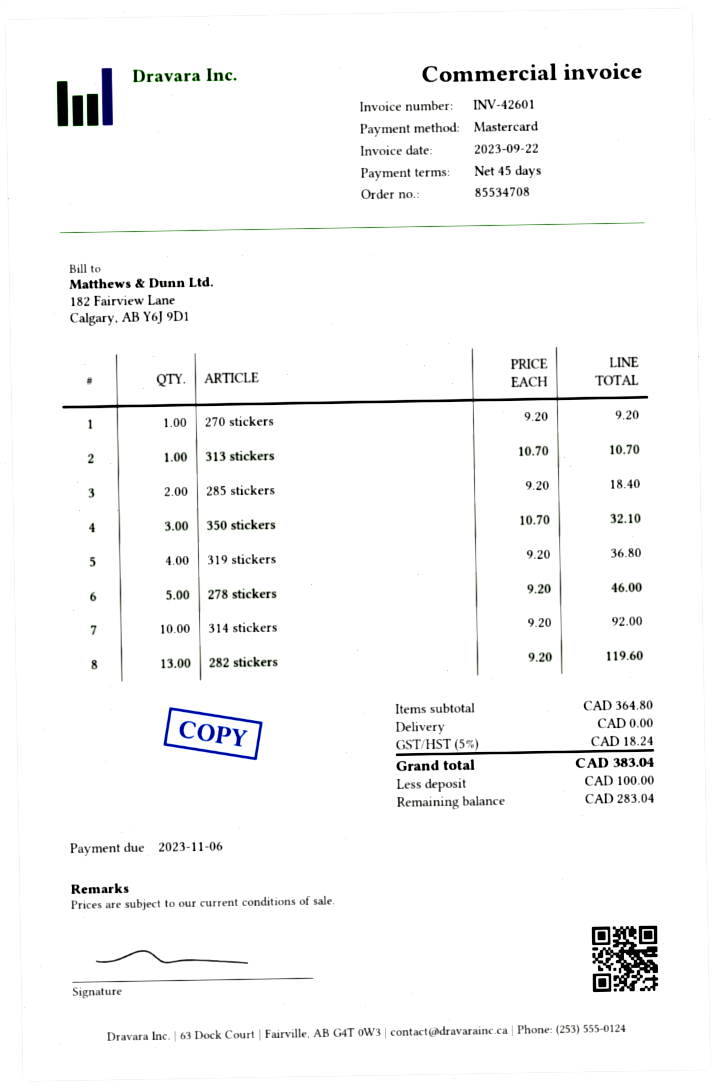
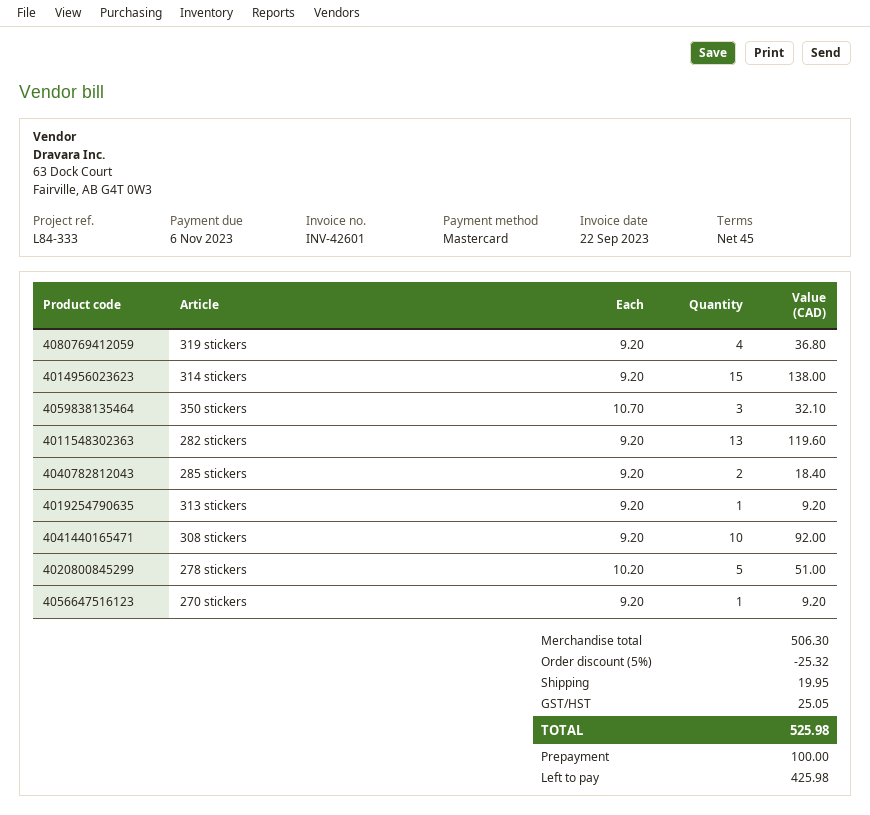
313 stickers: 1 x 10.70 = 10.70 -> 1 x 9.20 = 9.20
278 stickers: 5 x 9.20 = 46.00 -> 5 x 10.20 = 51.00
314 stickers: 10 x 9.20 = 92.00 -> 15 x 9.20 = 138.00
308 stickers: none -> 10 x 9.20 = 92.00
subtotal: 364.80 -> 506.30
discount: none -> 5% = 25.32
shipping: 0.00 -> 19.95
tax: 18.24 -> 25.05
total: 383.04 -> 525.98
balance: 283.04 -> 425.98

